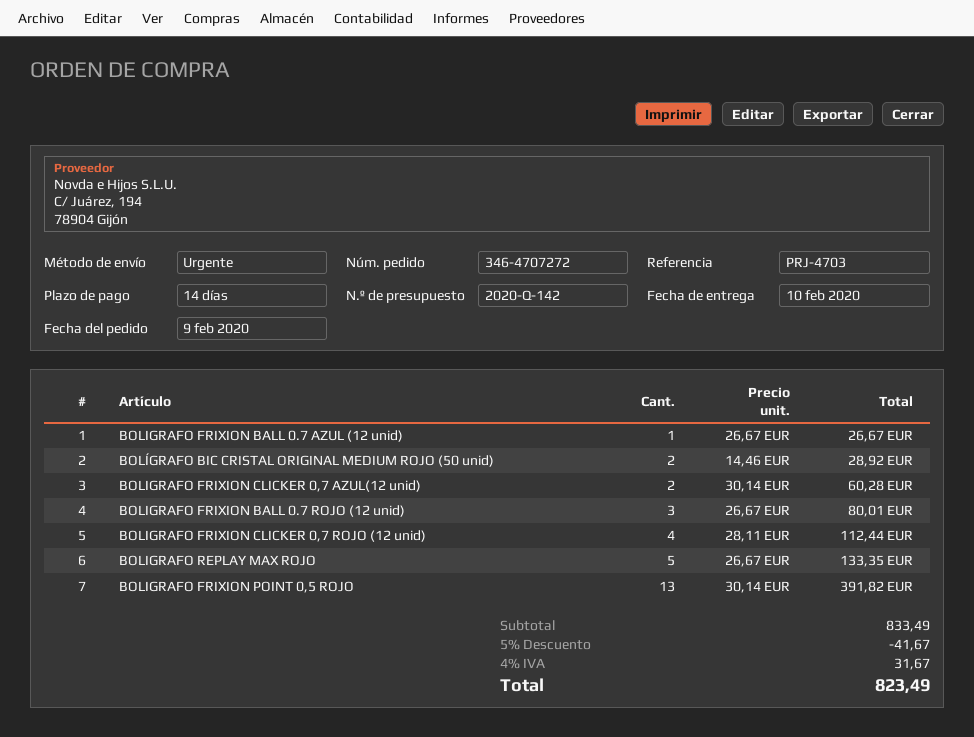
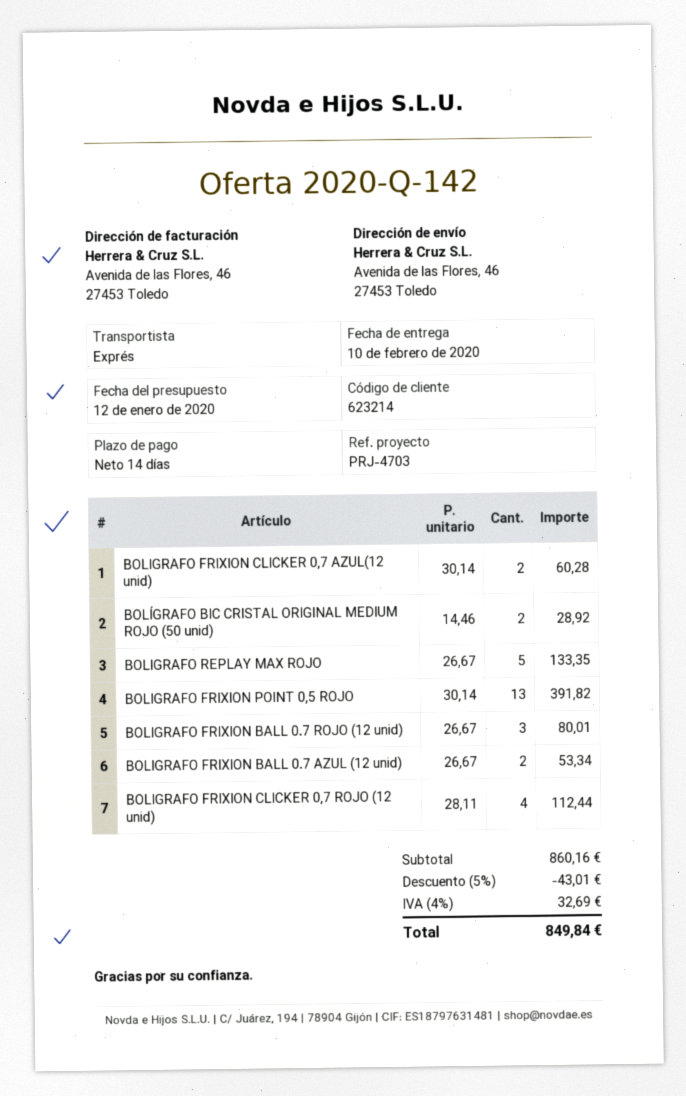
BOLIGRAFO FRIXION BALL 0.7 AZUL (12 unid): 1 x 26.67 = 26.67 -> 2 x 26.67 = 53.34
subtotal: 833.49 -> 860.16
discount: 5% = 41.67 -> 5% = 43.01
tax: 4% = 31.67 -> 4% = 32.69
total: 823.49 -> 849.84

